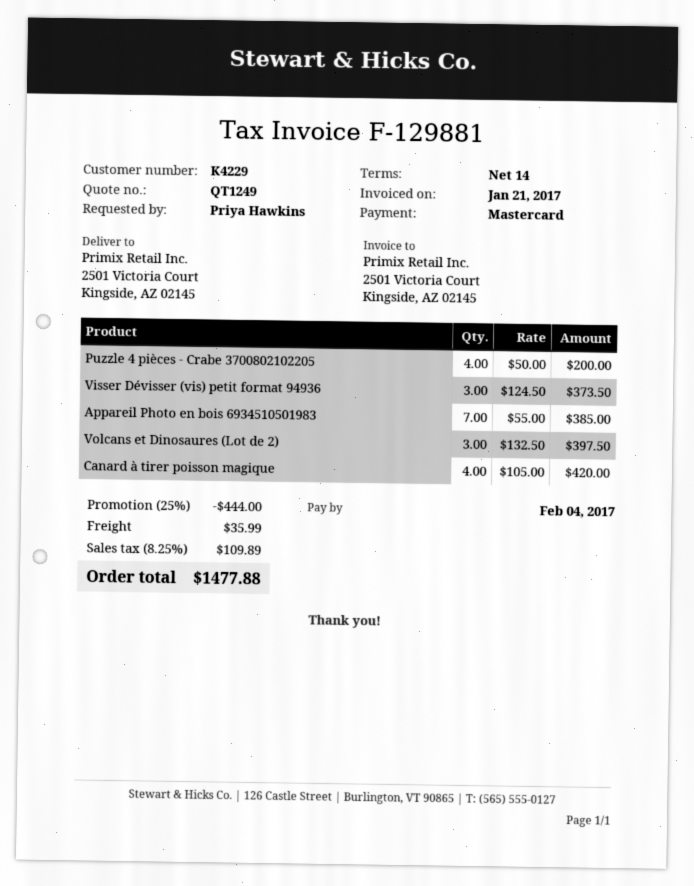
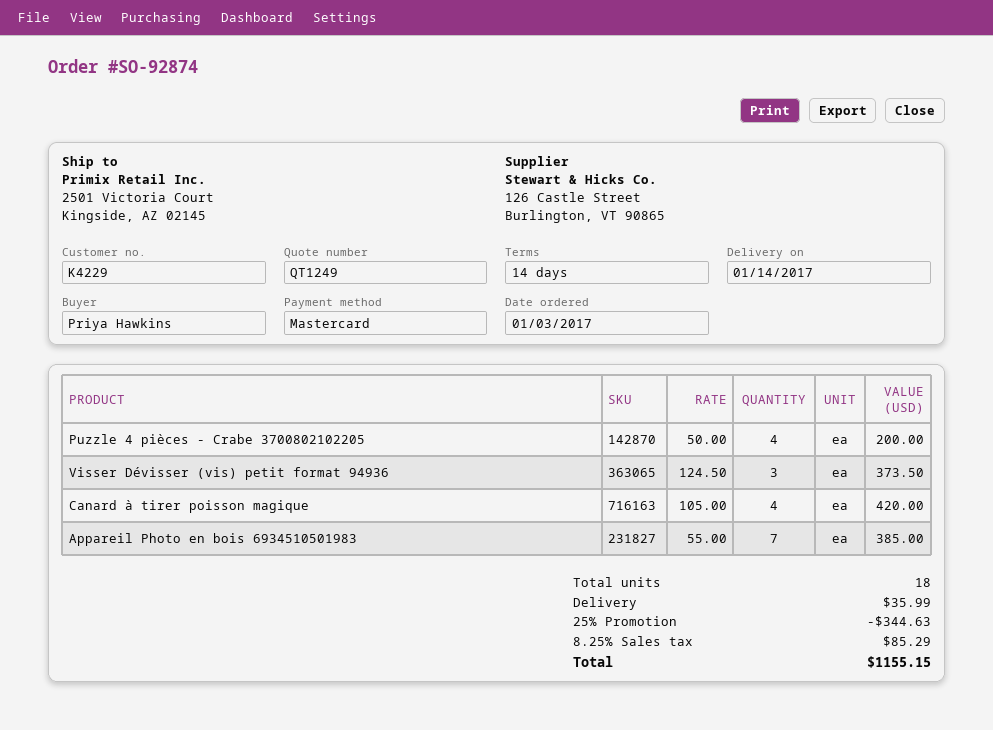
Volcans et Dinosaures (Lot de 2): 3 x 132.50 = 397.50 -> none
discount: 25% = 444.00 -> 25% = 344.63
tax: 8.25% = 109.89 -> 8.25% = 85.29
total: 1477.88 -> 1155.15

